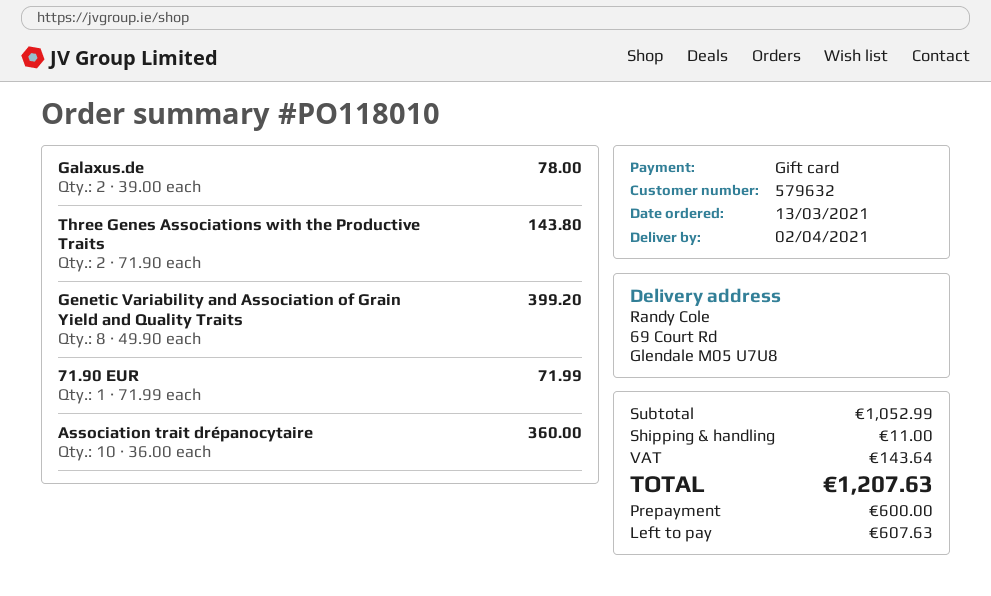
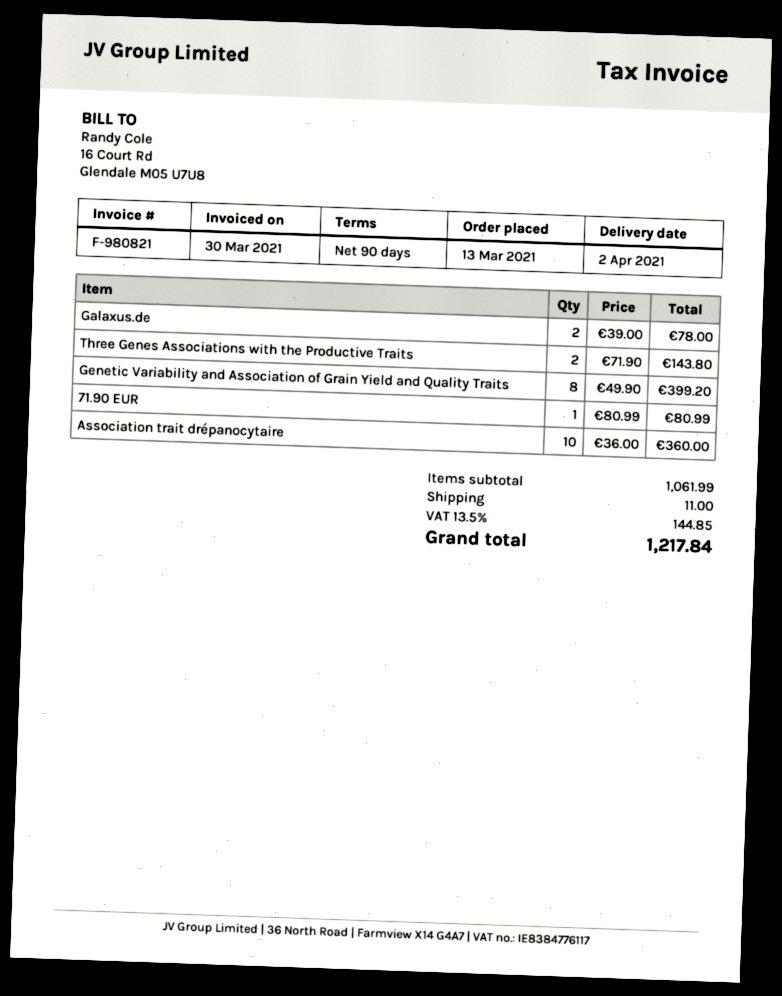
71.90 EUR: 1 x 71.99 = 71.99 -> 1 x 80.99 = 80.99
subtotal: 1052.99 -> 1061.99
tax: 143.64 -> 144.85
total: 1207.63 -> 1217.84

